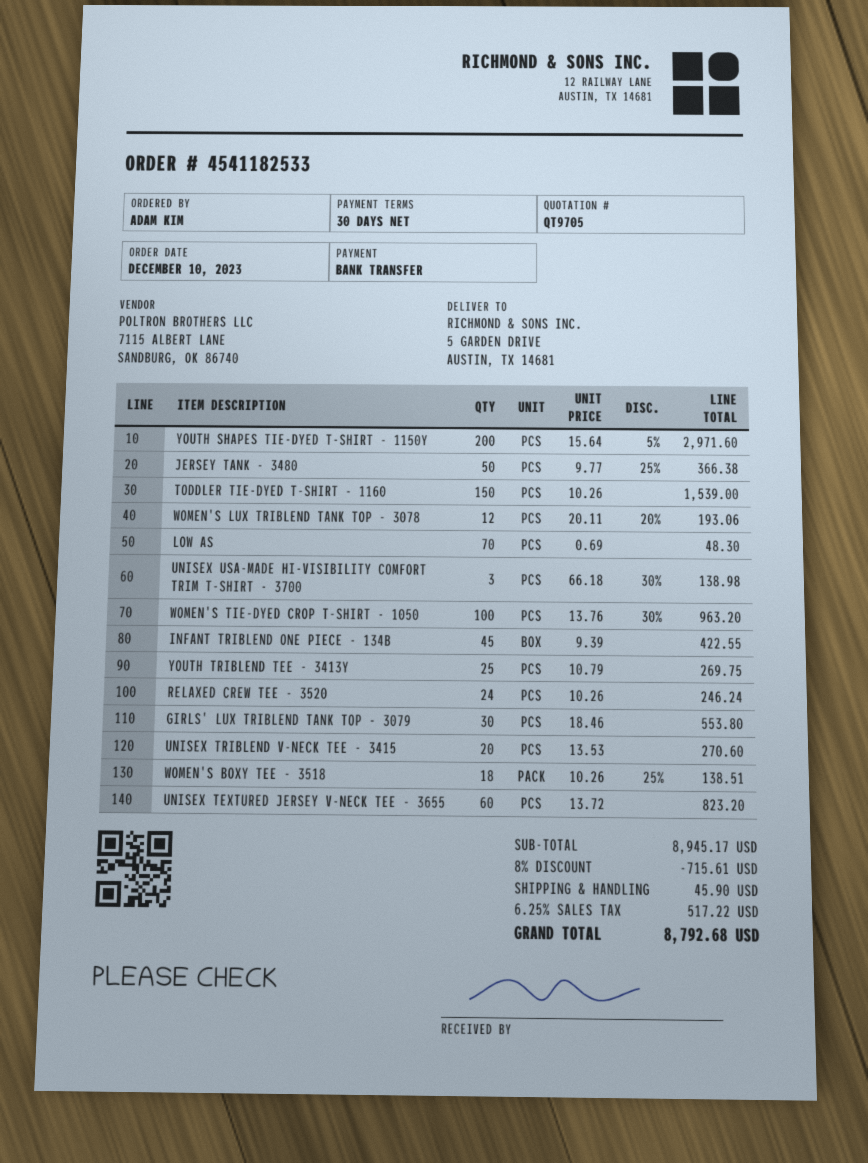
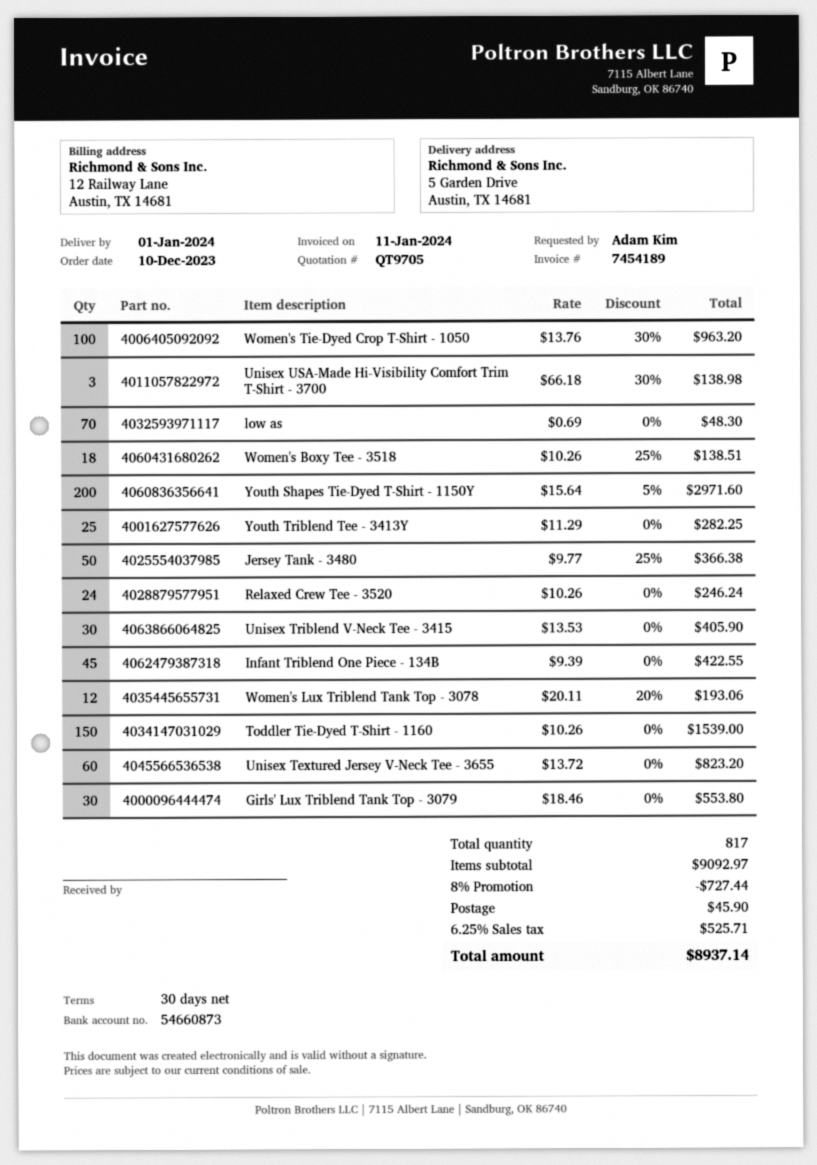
YOUTH TRIBLEND TEE - 3413Y: 25 x 10.79 = 269.75 -> 25 x 11.29 = 282.25
UNISEX TRIBLEND V-NECK TEE - 3415: 20 x 13.53 = 270.60 -> 30 x 13.53 = 405.90
subtotal: 8945.17 -> 9092.97
discount: 8% = 715.61 -> 8% = 727.44
tax: 6.25% = 517.22 -> 6.25% = 525.71
total: 8792.68 -> 8937.14

